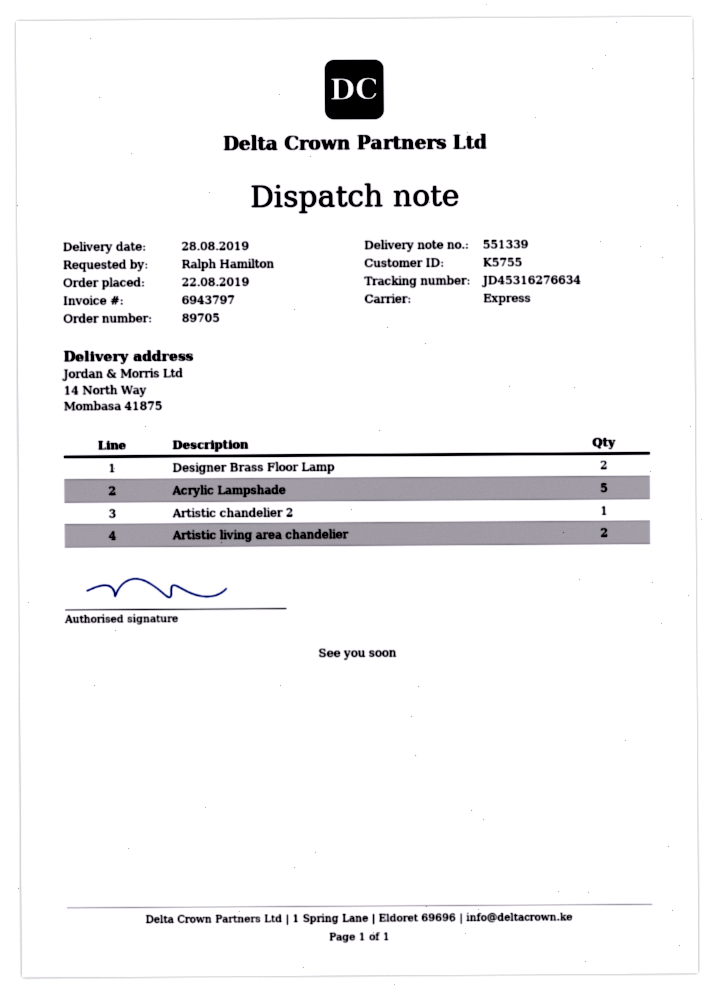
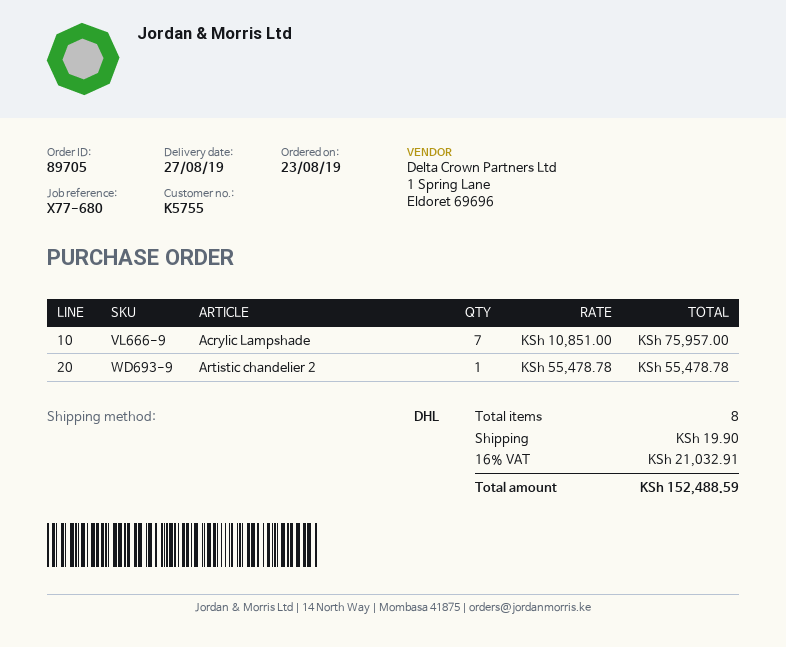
order date: 2019-08-22 -> 2019-08-23
delivery date: 2019-08-28 -> 2019-08-27
shipping method: express -> DHL
Designer Brass Floor Lamp: 2 -> none
Acrylic Lampshade: 5 -> 7
Artistic living area chandelier: 2 -> none

